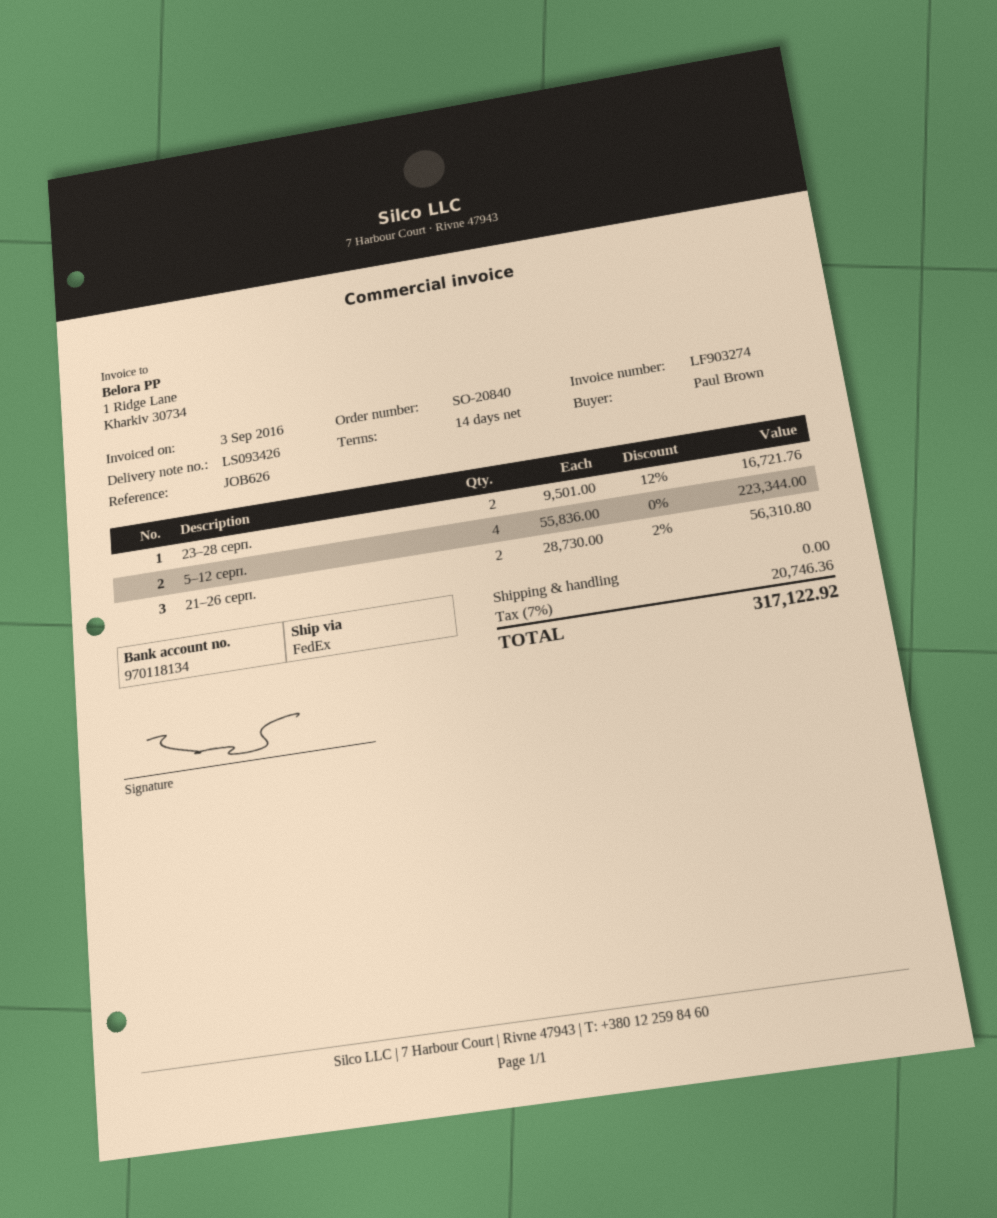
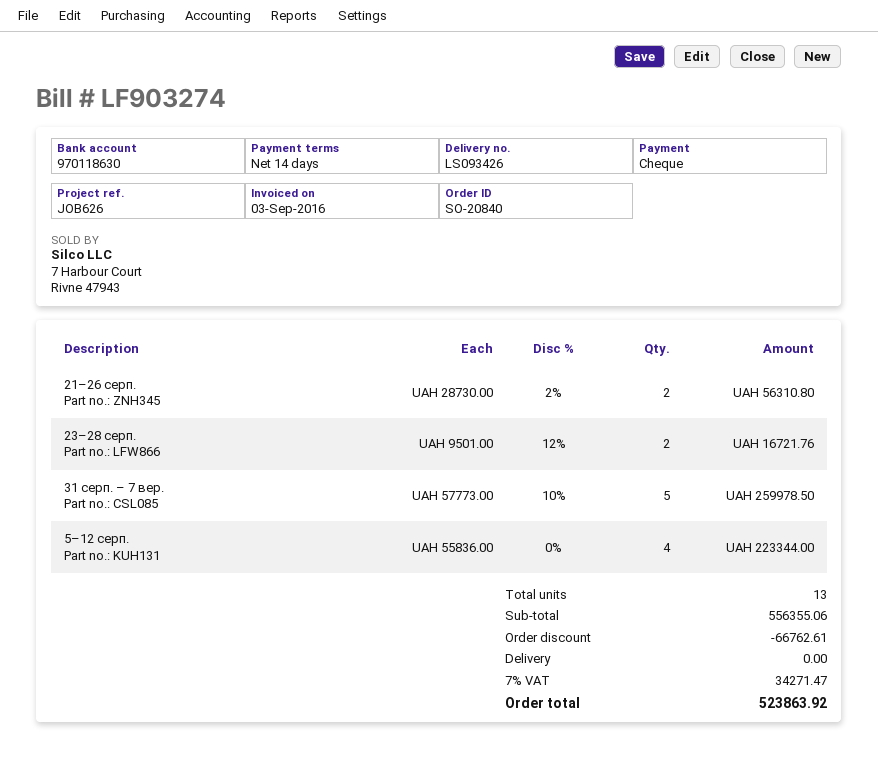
bank account: 970118134 -> 970118630
31 серп. – 7 вер.: none -> 5 x 57773.00 - 10% = 259978.50
discount: none -> 66762.61
tax: 7% = 20746.36 -> 7% = 34271.47
total: 317122.92 -> 523863.92

